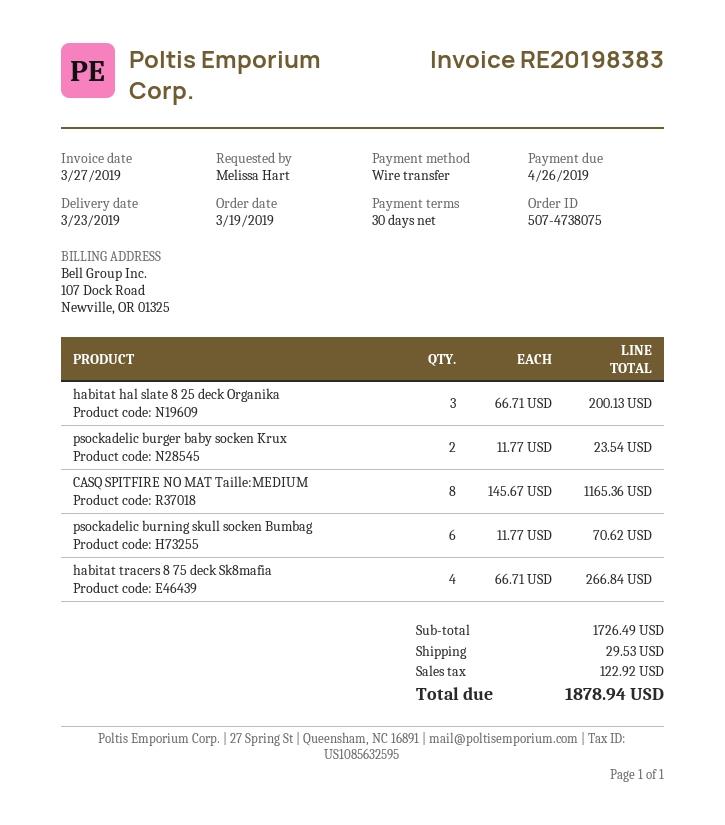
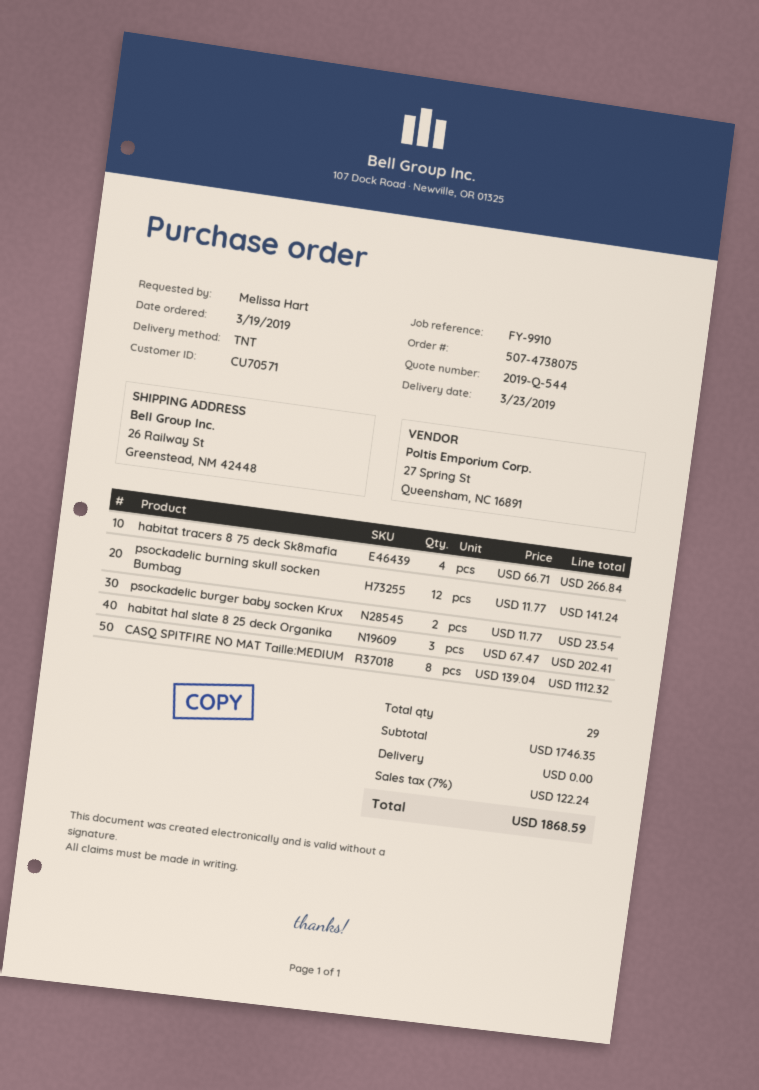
habitat hal slate 8 25 deck Organika: 3 x 66.71 = 200.13 -> 3 x 67.47 = 202.41
CASQ SPITFIRE NO MAT Taille:MEDIUM: 8 x 145.67 = 1165.36 -> 8 x 139.04 = 1112.32
psockadelic burning skull socken Bumbag: 6 x 11.77 = 70.62 -> 12 x 11.77 = 141.24
subtotal: 1726.49 -> 1746.35
shipping: 29.53 -> 0.00
tax: 122.92 -> 122.24
total: 1878.94 -> 1868.59

